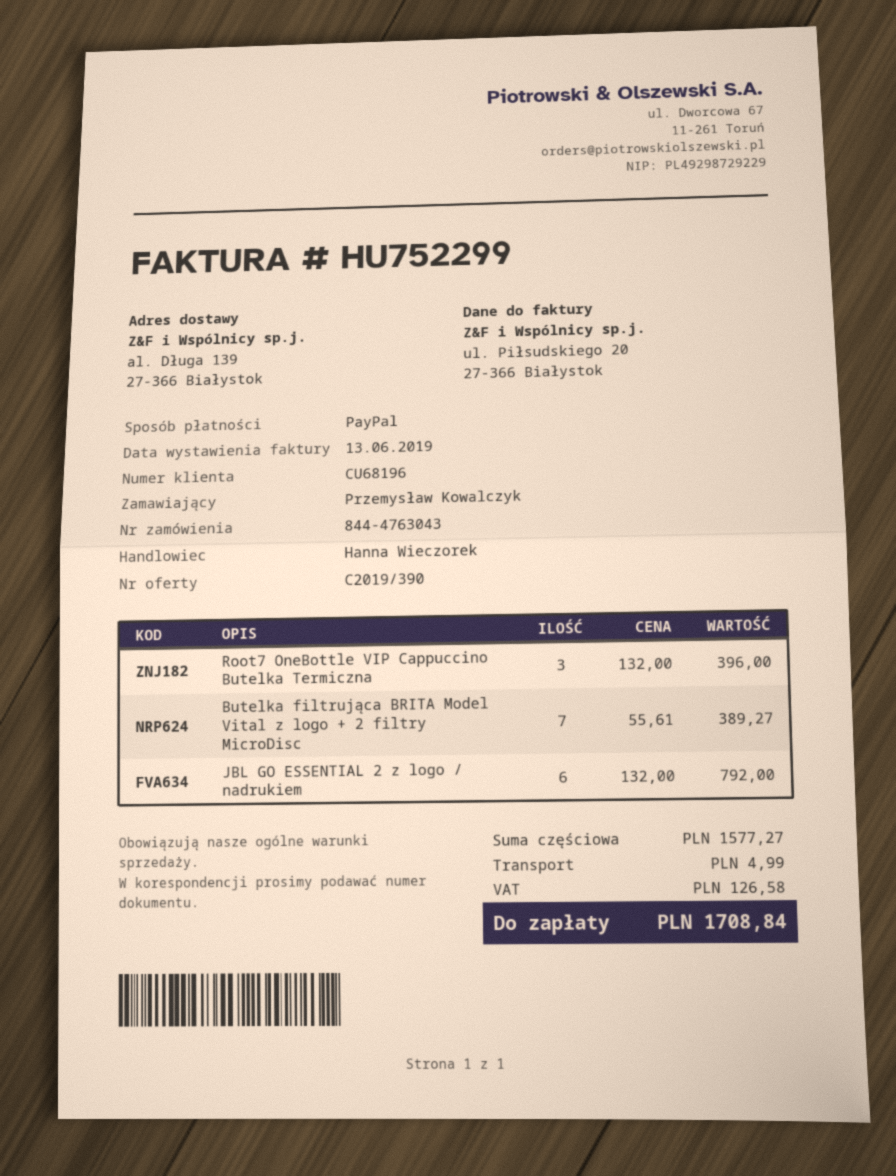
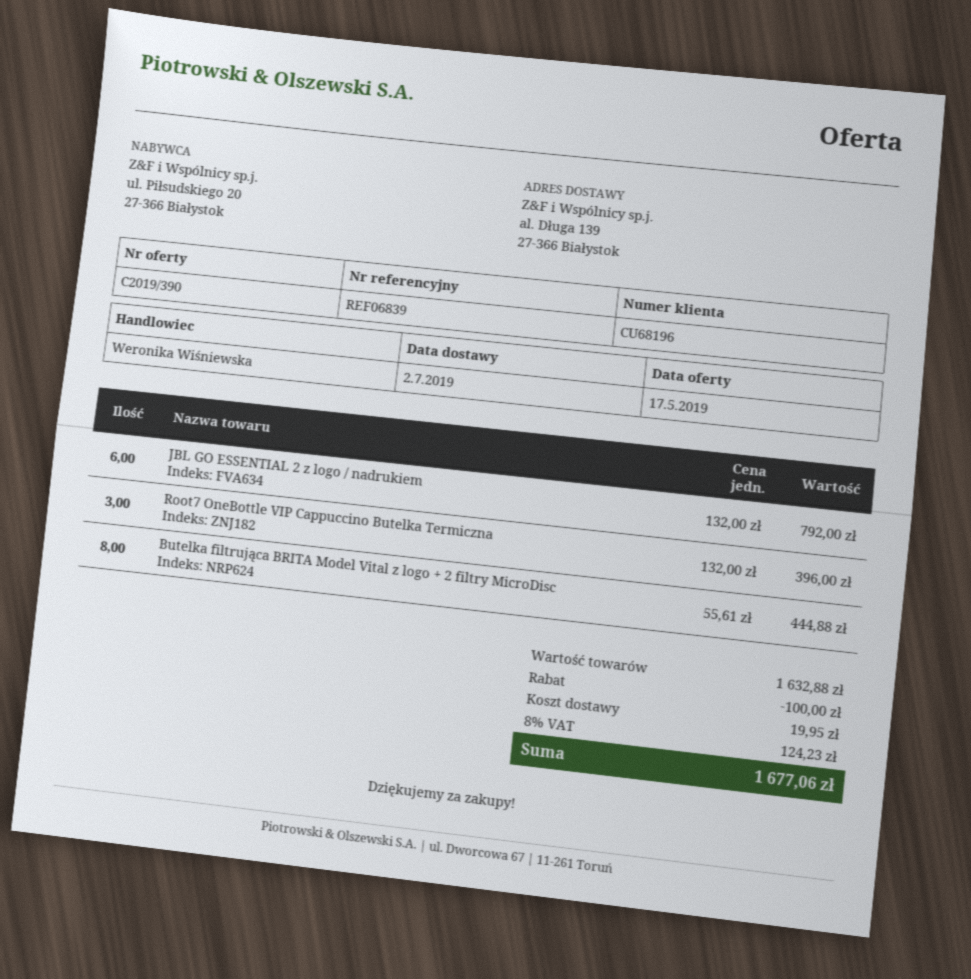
sales rep: Hanna Wieczorek -> Weronika Wiśniewska
Butelka filtrująca BRITA Model Vital z logo + 2 filtry MicroDisc: 7 x 55.61 = 389.27 -> 8 x 55.61 = 444.88
subtotal: 1577.27 -> 1632.88
discount: none -> 100.00
shipping: 4.99 -> 19.95
tax: 126.58 -> 124.23
total: 1708.84 -> 1677.06

